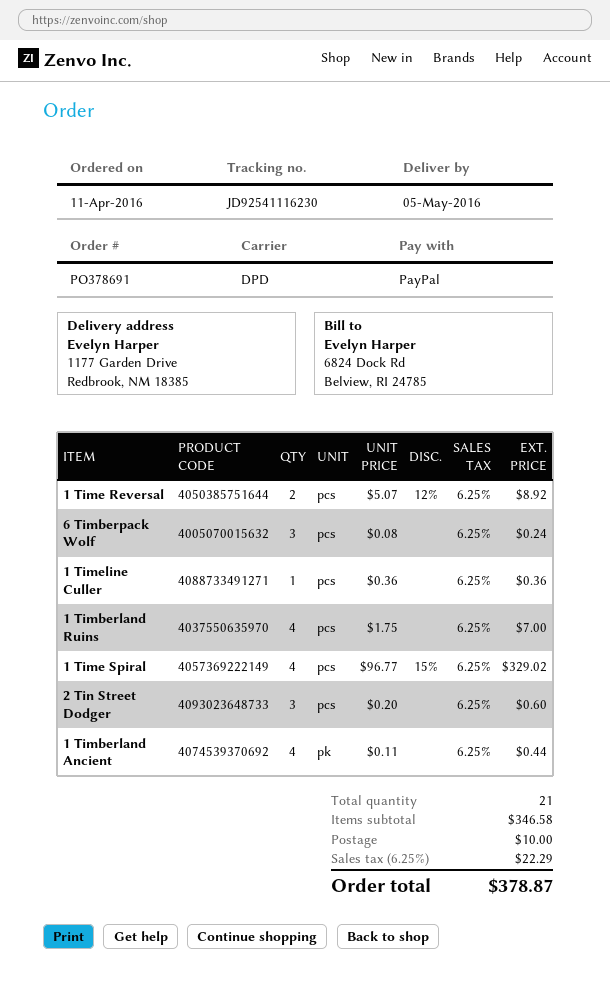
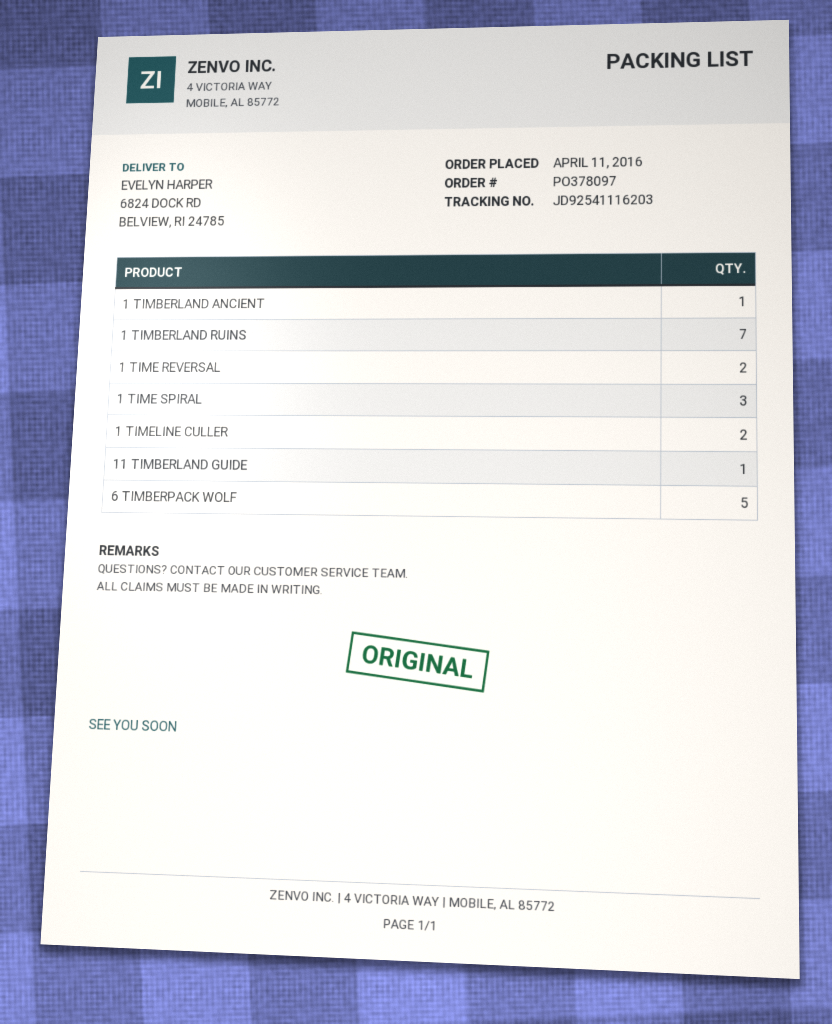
order number: PO378691 -> PO378097
tracking number: JD92541116230 -> JD92541116203
ship to: 1177 Garden Drive, Redbrook, NM 18385 -> 6824 DOCK RD, BELVIEW, RI 24785
6 Timberpack Wolf: 3 -> 5
1 Timeline Culler: 1 -> 2
1 Timberland Ruins: 4 -> 7
1 Time Spiral: 4 -> 3
2 Tin Street Dodger: 3 -> none
1 Timberland Ancient: 4 -> 1
11 TIMBERLAND GUIDE: none -> 1

